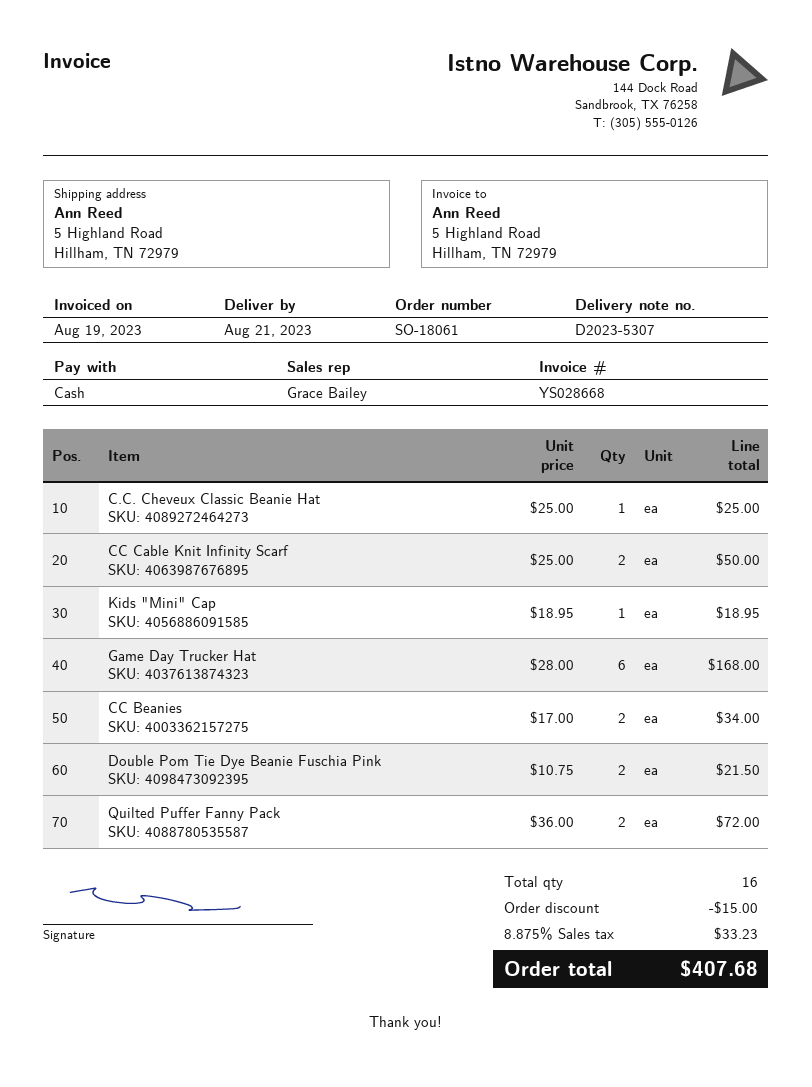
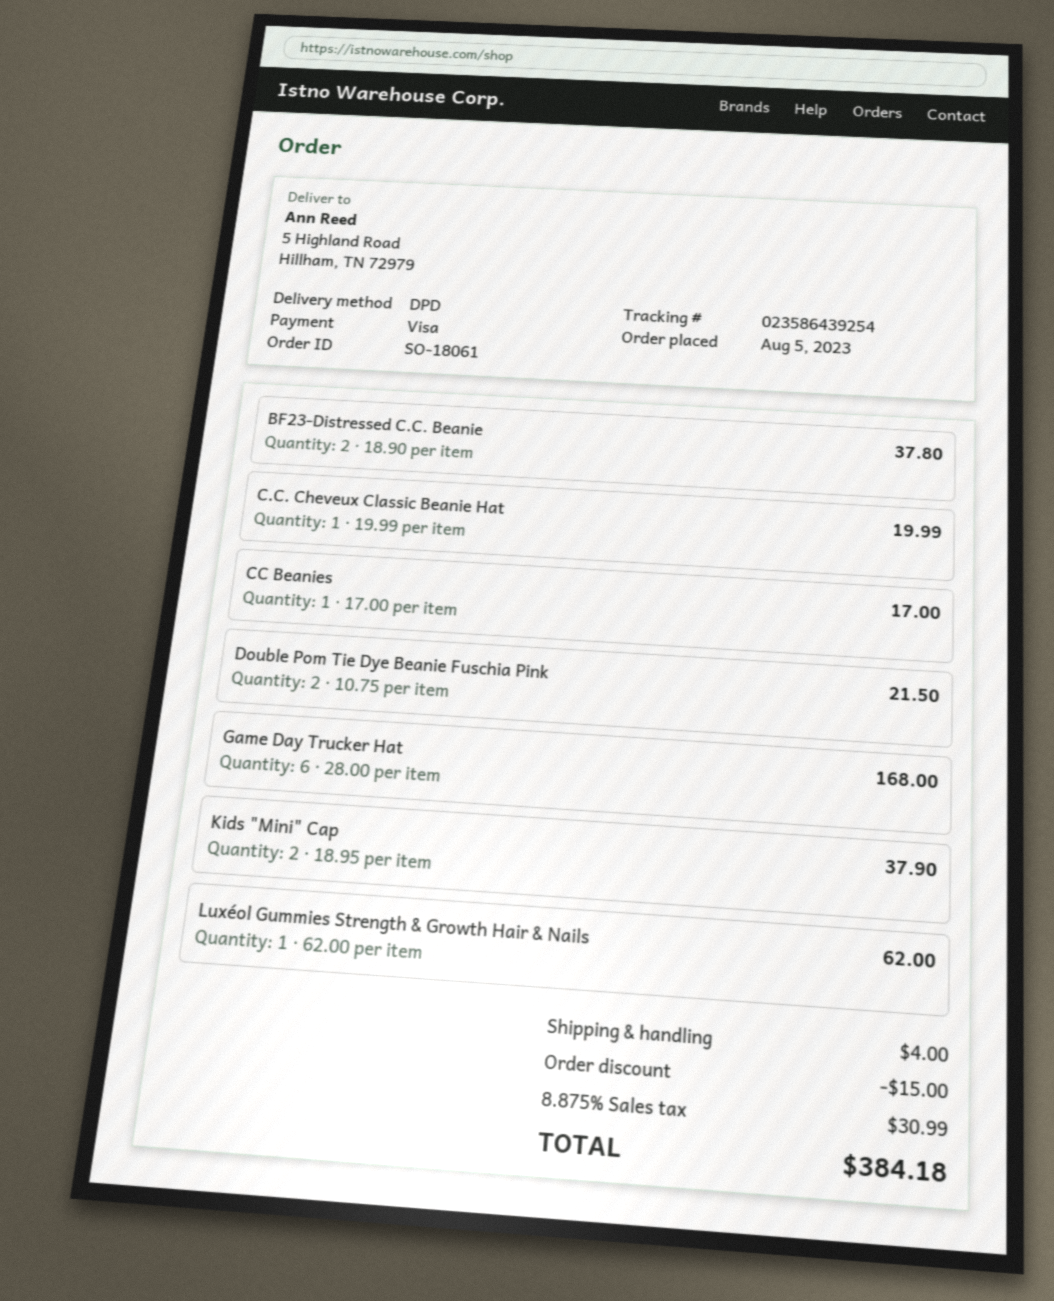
payment method: cash -> Visa
C.C. Cheveux Classic Beanie Hat: 1 x 25.00 = 25.00 -> 1 x 19.99 = 19.99
CC Cable Knit Infinity Scarf: 2 x 25.00 = 50.00 -> none
Kids "Mini" Cap: 1 x 18.95 = 18.95 -> 2 x 18.95 = 37.90
CC Beanies: 2 x 17.00 = 34.00 -> 1 x 17.00 = 17.00
Quilted Puffer Fanny Pack: 2 x 36.00 = 72.00 -> none
BF23-Distressed C.C. Beanie: none -> 2 x 18.90 = 37.80
Luxéol Gummies Strength & Growth Hair & Nails: none -> 1 x 62.00 = 62.00
shipping: none -> 4.00
tax: 8.875% = 33.23 -> 8.875% = 30.99
total: 407.68 -> 384.18

